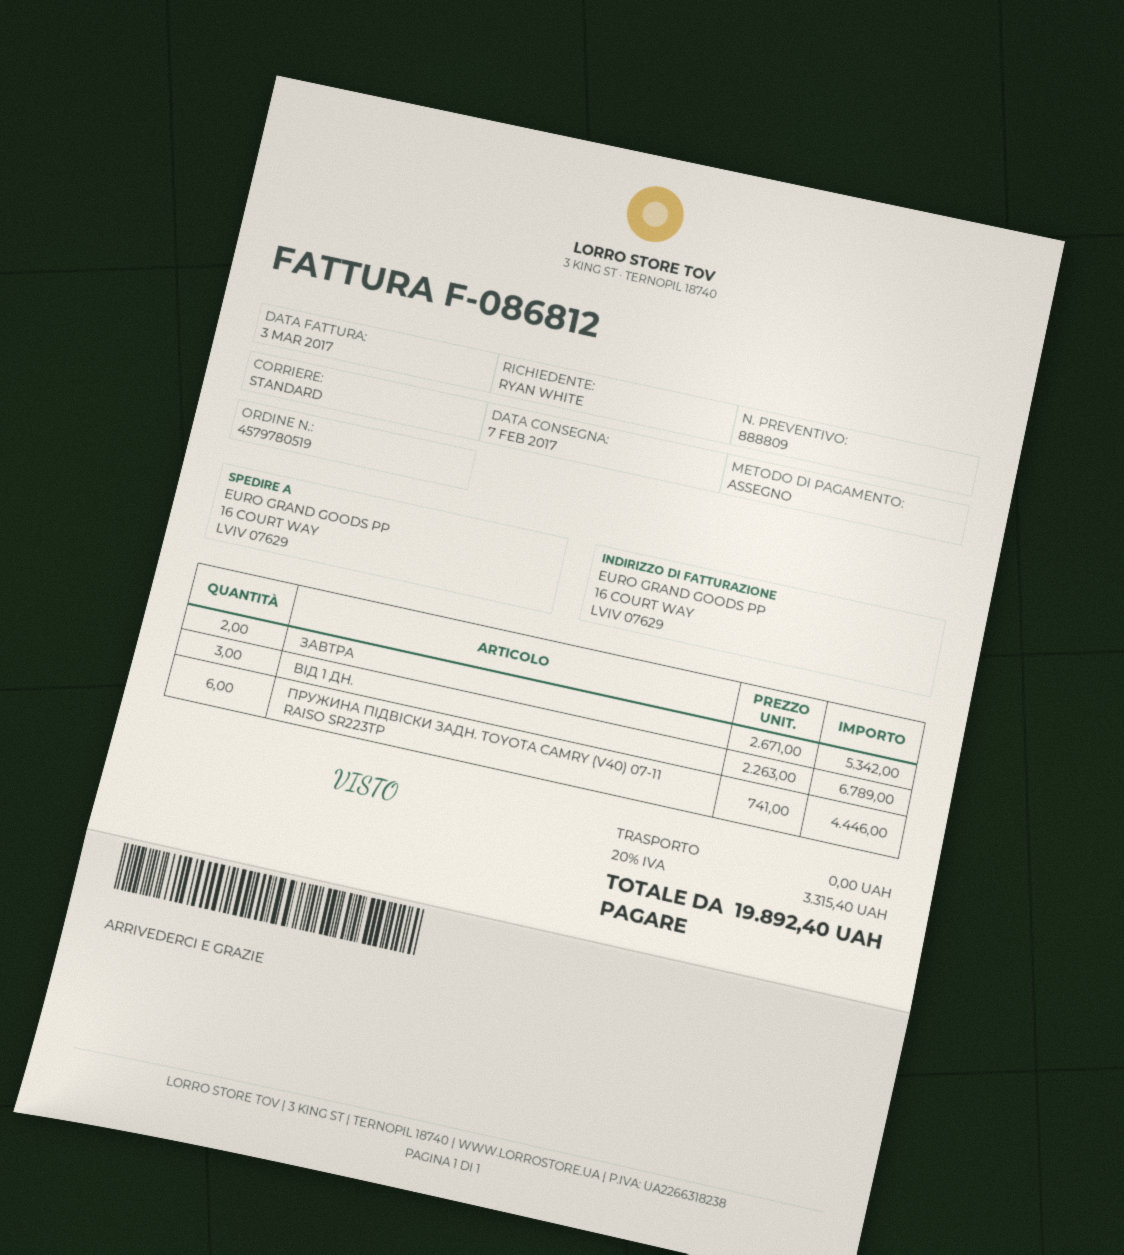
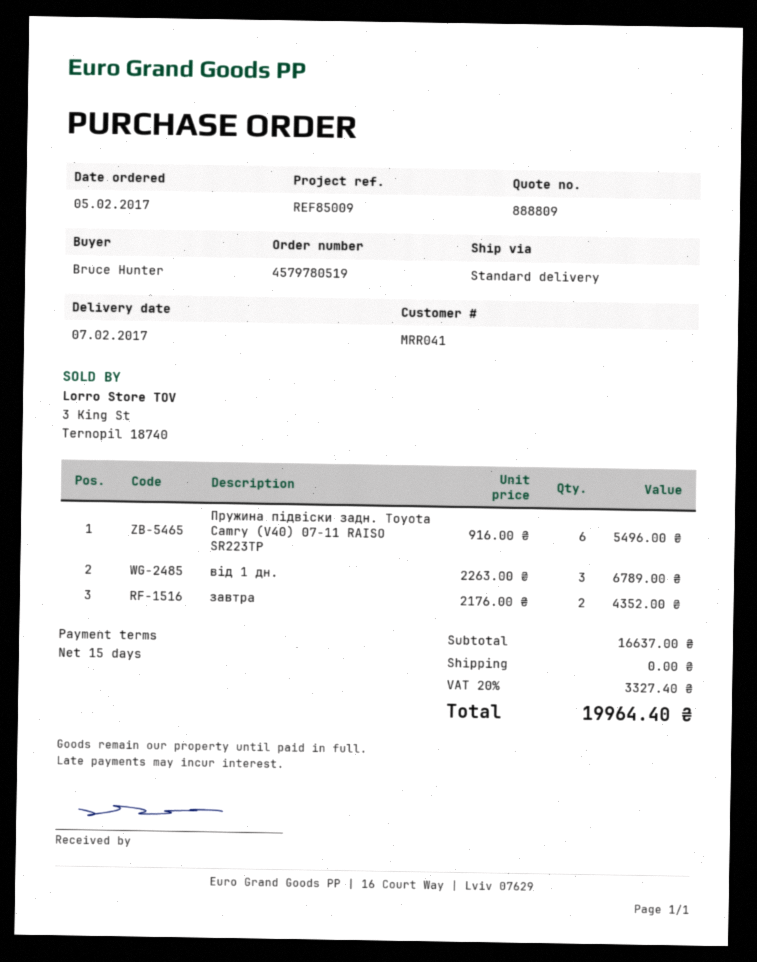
ordered by: RYAN WHITE -> Bruce Hunter
ЗАВТРА: 2 x 2671.00 = 5342.00 -> 2 x 2176.00 = 4352.00
ПРУЖИНА ПІДВІСКИ ЗАДН. TOYOTA CAMRY (V40) 07-11 RAISO SR223TP: 6 x 741.00 = 4446.00 -> 6 x 916.00 = 5496.00
tax: 20% = 3315.40 -> 20% = 3327.40
total: 19892.40 -> 19964.40

